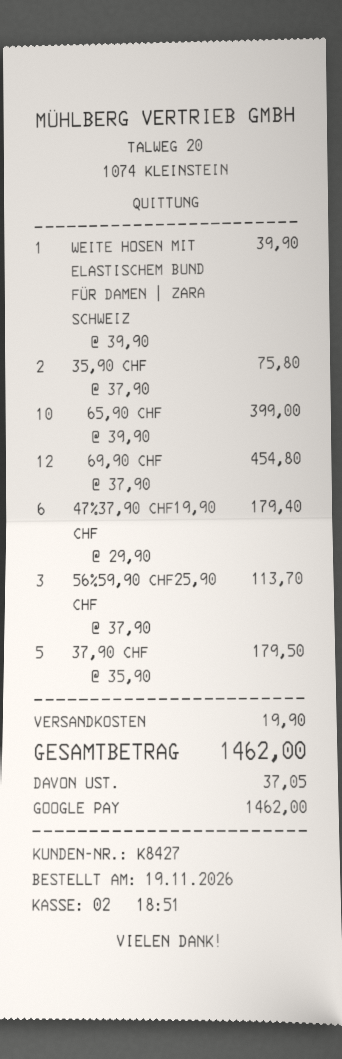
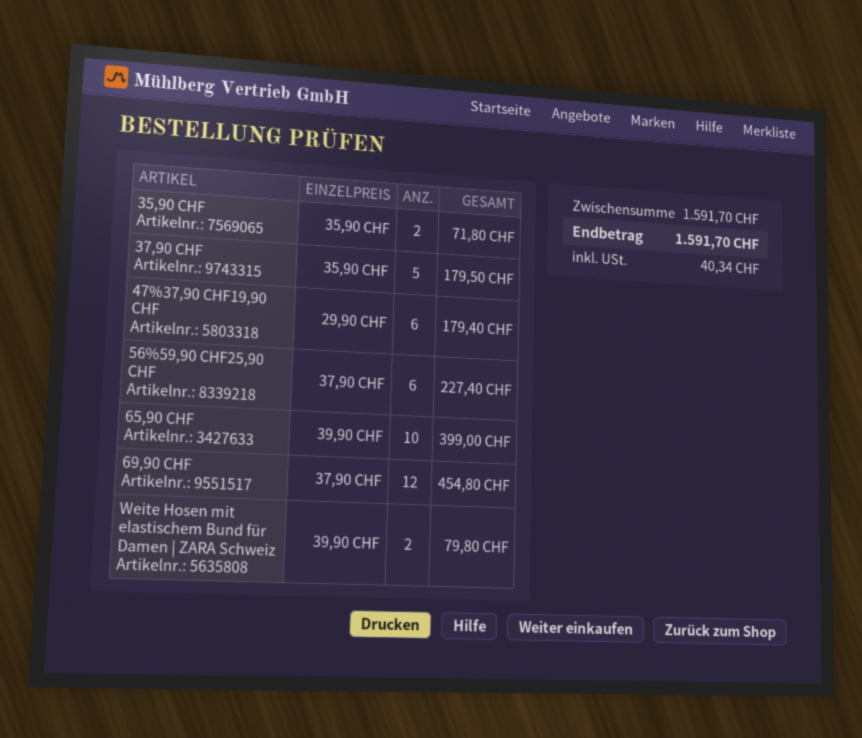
WEITE HOSEN MIT ELASTISCHEM BUND FÜR DAMEN | ZARA SCHWEIZ: 1 x 39.90 = 39.90 -> 2 x 39.90 = 79.80
35,90 CHF: 2 x 37.90 = 75.80 -> 2 x 35.90 = 71.80
56%59,90 CHF25,90 CHF: 3 x 37.90 = 113.70 -> 6 x 37.90 = 227.40
shipping: 19.90 -> none
tax: 37.05 -> 40.34
total: 1462.00 -> 1591.70

